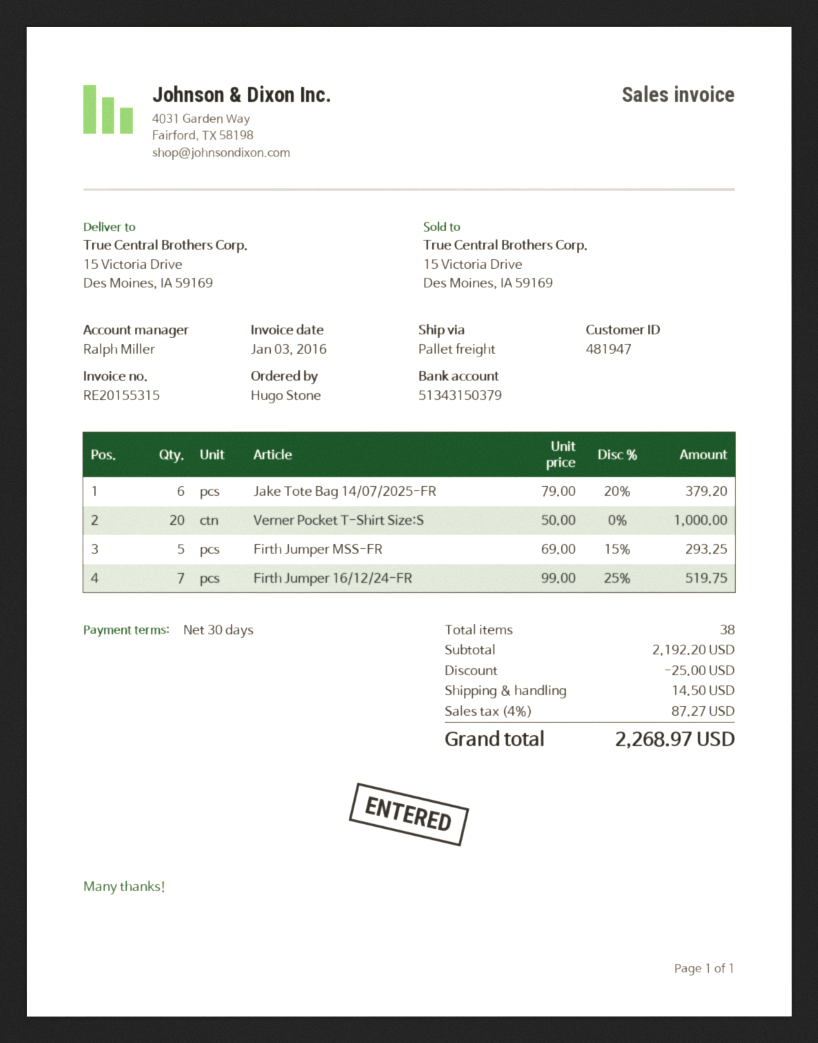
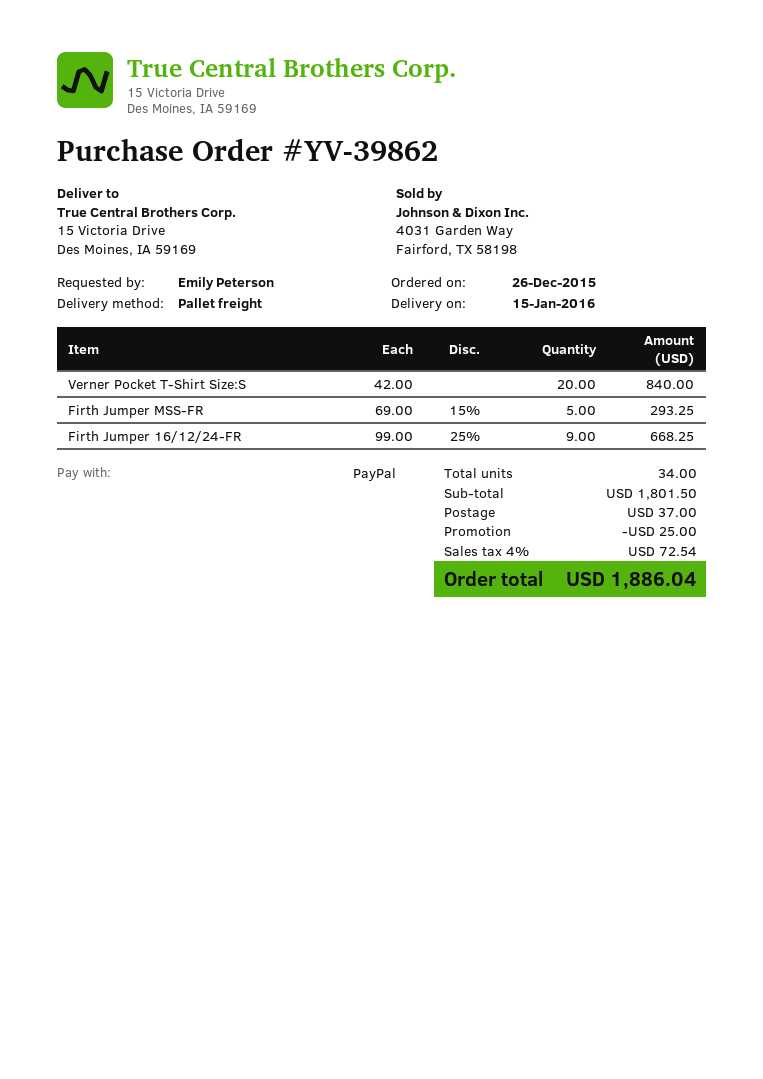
ordered by: Hugo Stone -> Emily Peterson
Jake Tote Bag 14/07/2025-FR: 6 x 79.00 - 20% = 379.20 -> none
Verner Pocket T-Shirt Size:S: 20 x 50.00 = 1000.00 -> 20 x 42.00 = 840.00
Firth Jumper 16/12/24-FR: 7 x 99.00 - 25% = 519.75 -> 9 x 99.00 - 25% = 668.25
total quantity: 38 -> 34
subtotal: 2192.20 -> 1801.50
shipping: 14.50 -> 37.00
tax: 4% = 87.27 -> 4% = 72.54
total: 2268.97 -> 1886.04

